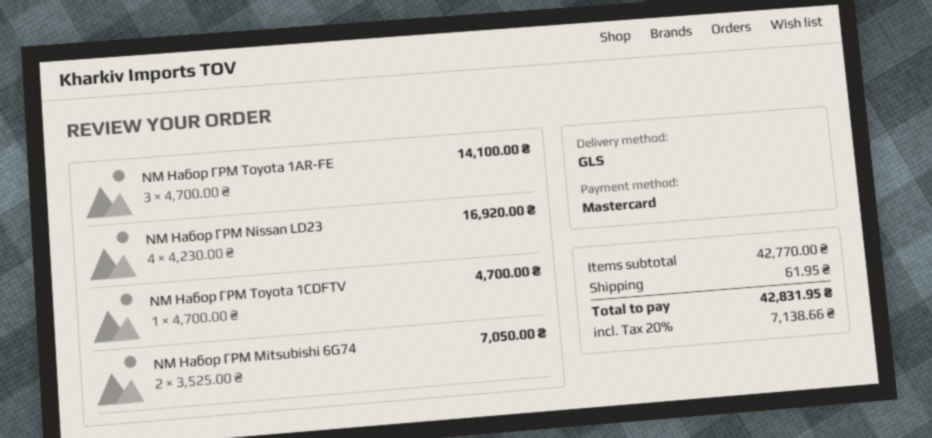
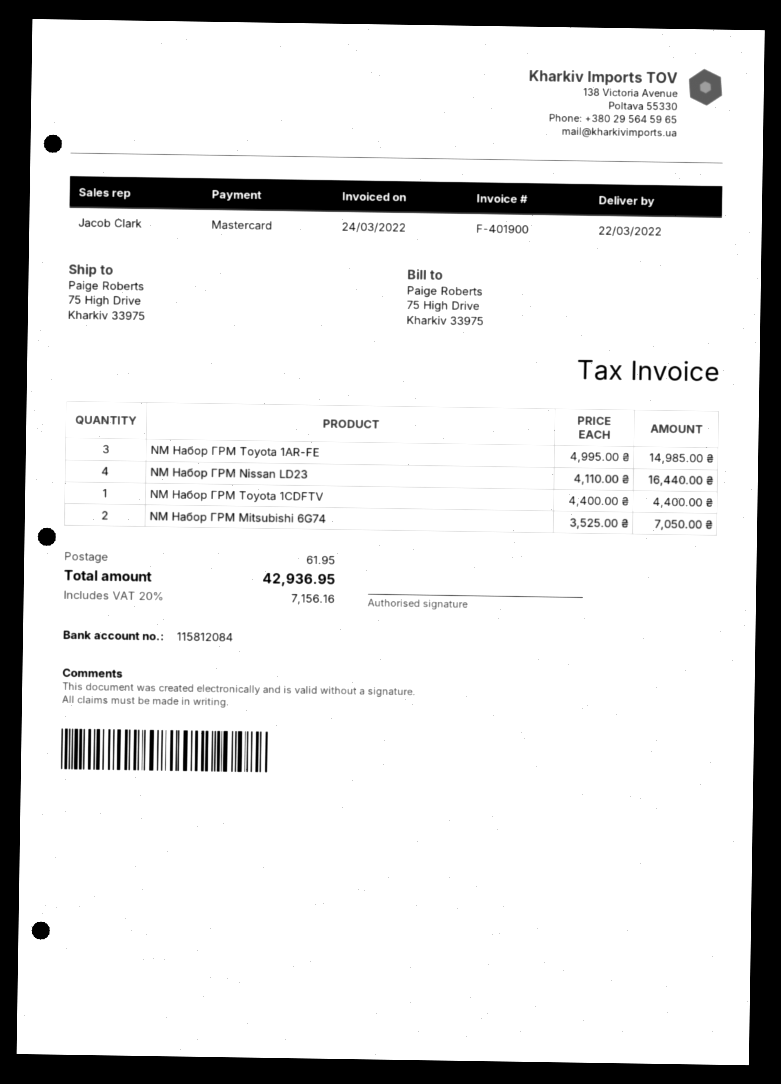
NM Набор ГРМ Toyota 1AR-FE: 3 x 4700.00 = 14100.00 -> 3 x 4995.00 = 14985.00
NM Набор ГРМ Nissan LD23: 4 x 4230.00 = 16920.00 -> 4 x 4110.00 = 16440.00
NM Набор ГРМ Toyota 1CDFTV: 1 x 4700.00 = 4700.00 -> 1 x 4400.00 = 4400.00
tax: 20% = 7138.66 -> 20% = 7156.16
total: 42831.95 -> 42936.95

